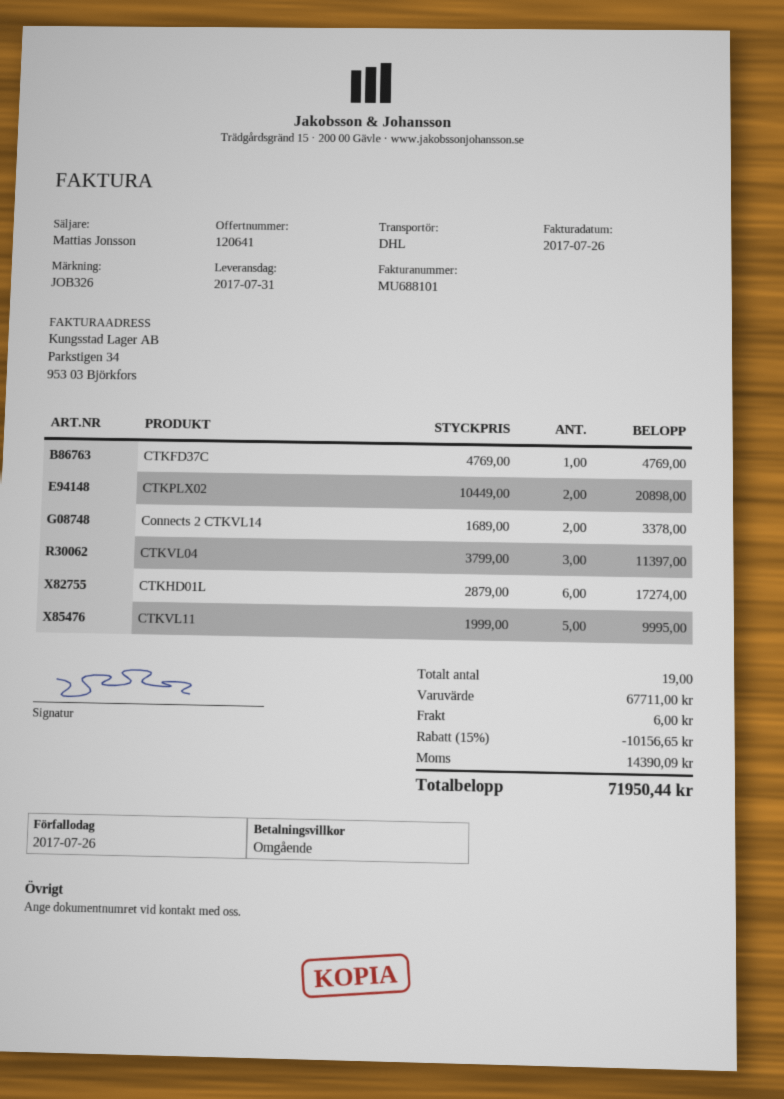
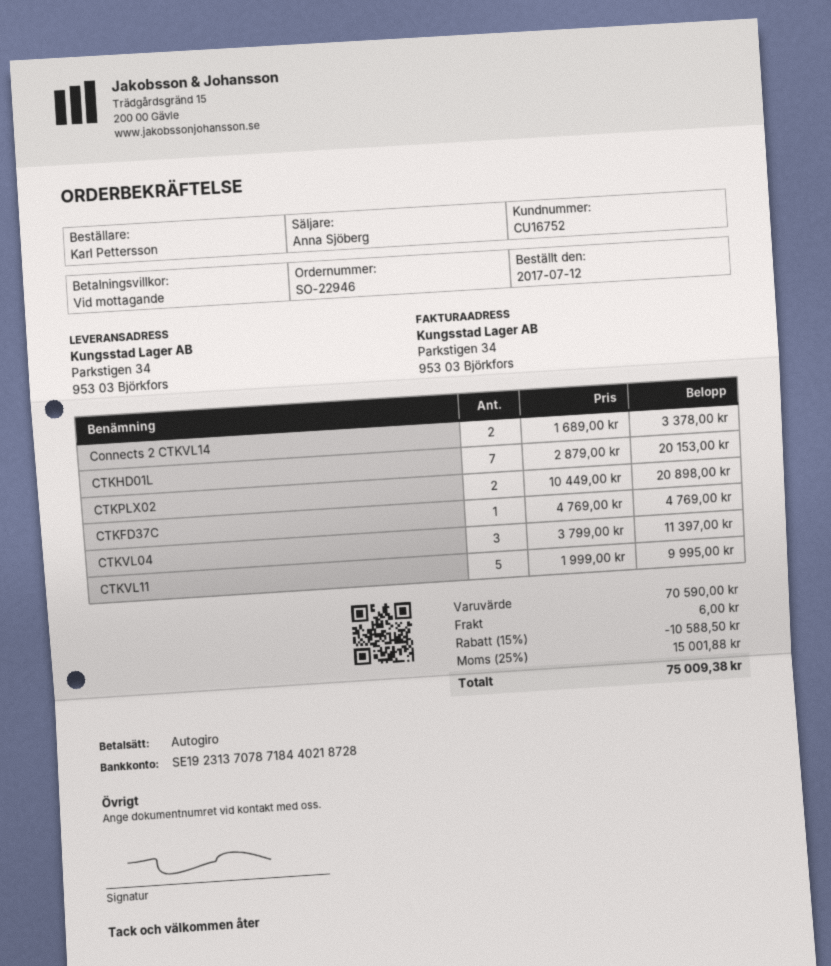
sales rep: Mattias Jonsson -> Anna Sjöberg
CTKHD01L: 6 x 2879.00 = 17274.00 -> 7 x 2879.00 = 20153.00
subtotal: 67711.00 -> 70590.00
discount: 15% = 10156.65 -> 15% = 10588.50
tax: 14390.09 -> 15001.88
total: 71950.44 -> 75009.38

